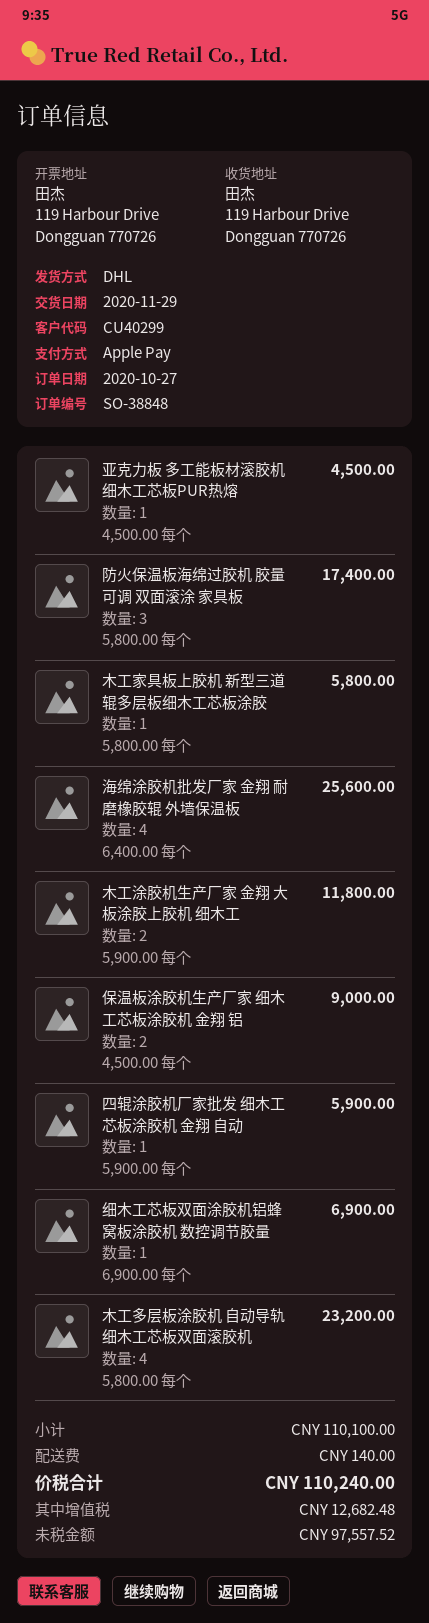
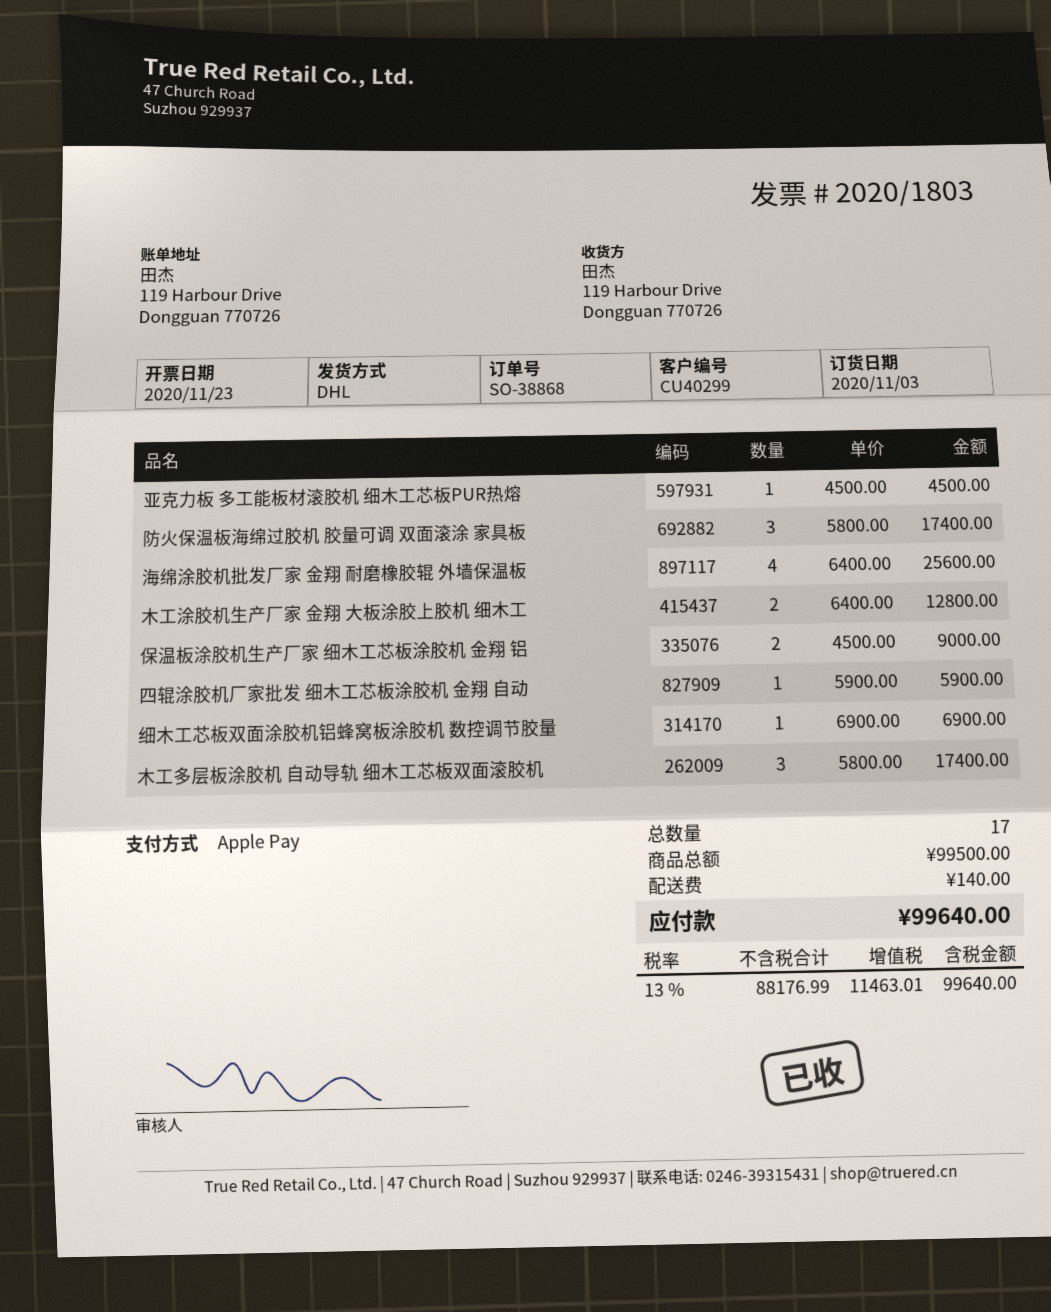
order number: SO-38848 -> SO-38868
order date: 2020-10-27 -> 2020-11-03
木工家具板上胶机 新型三道辊多层板细木工芯板涂胶: 1 x 5800.00 = 5800.00 -> none
木工涂胶机生产厂家 金翔 大板涂胶上胶机 细木工: 2 x 5900.00 = 11800.00 -> 2 x 6400.00 = 12800.00
木工多层板涂胶机 自动导轨 细木工芯板双面滚胶机: 4 x 5800.00 = 23200.00 -> 3 x 5800.00 = 17400.00
subtotal: 110100.00 -> 99500.00
net: 97557.52 -> 88176.99
tax: 12682.48 -> 11463.01
total: 110240.00 -> 99640.00

